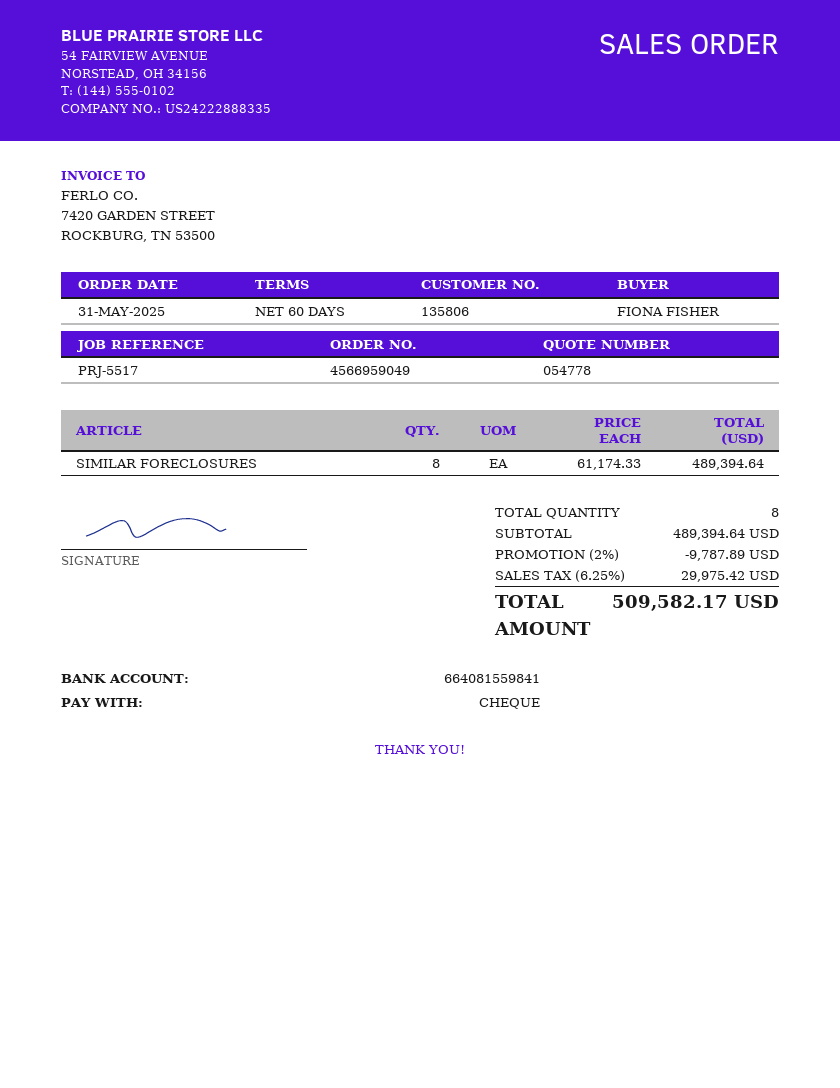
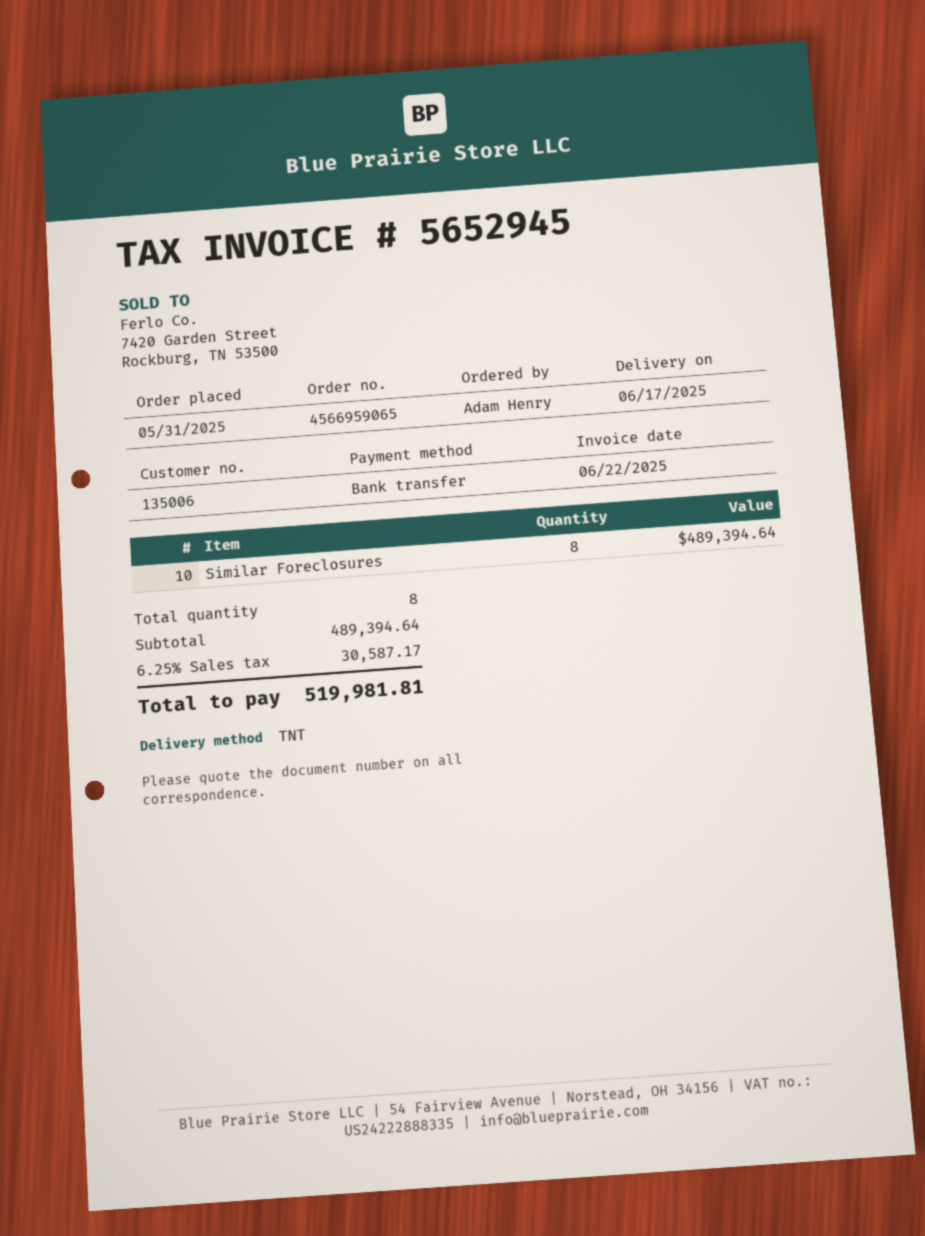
order number: 4566959049 -> 4566959065
customer number: 135806 -> 135006
ordered by: FIONA FISHER -> Adam Henry
payment method: cheque -> bank transfer
discount: 2% = 9787.89 -> none
tax: 6.25% = 29975.42 -> 6.25% = 30587.17
total: 509582.17 -> 519981.81

